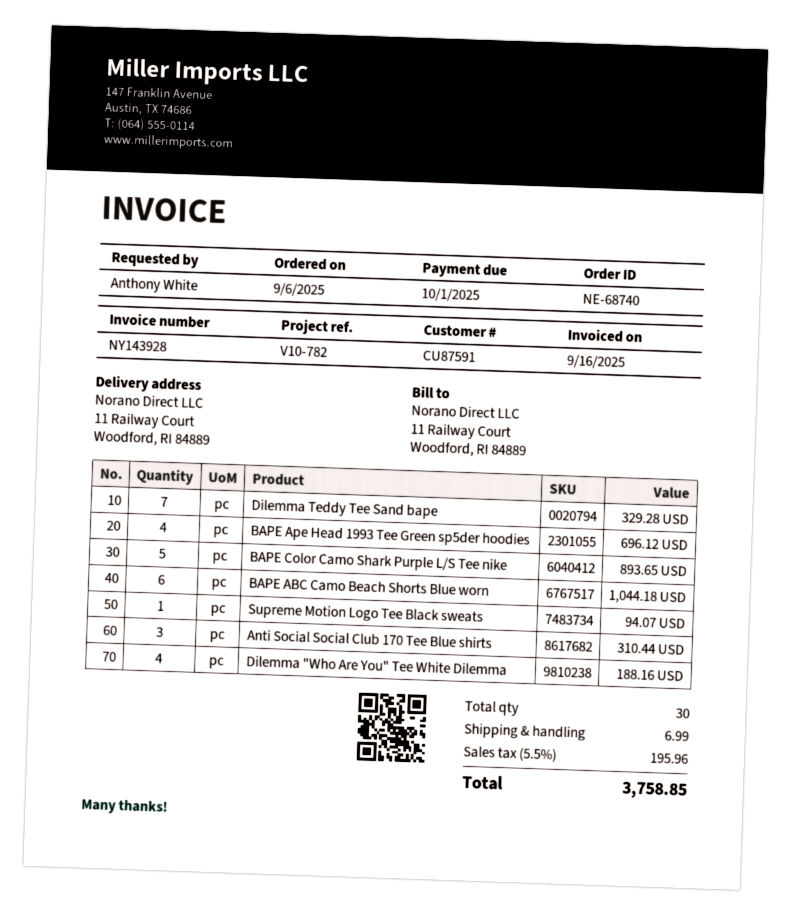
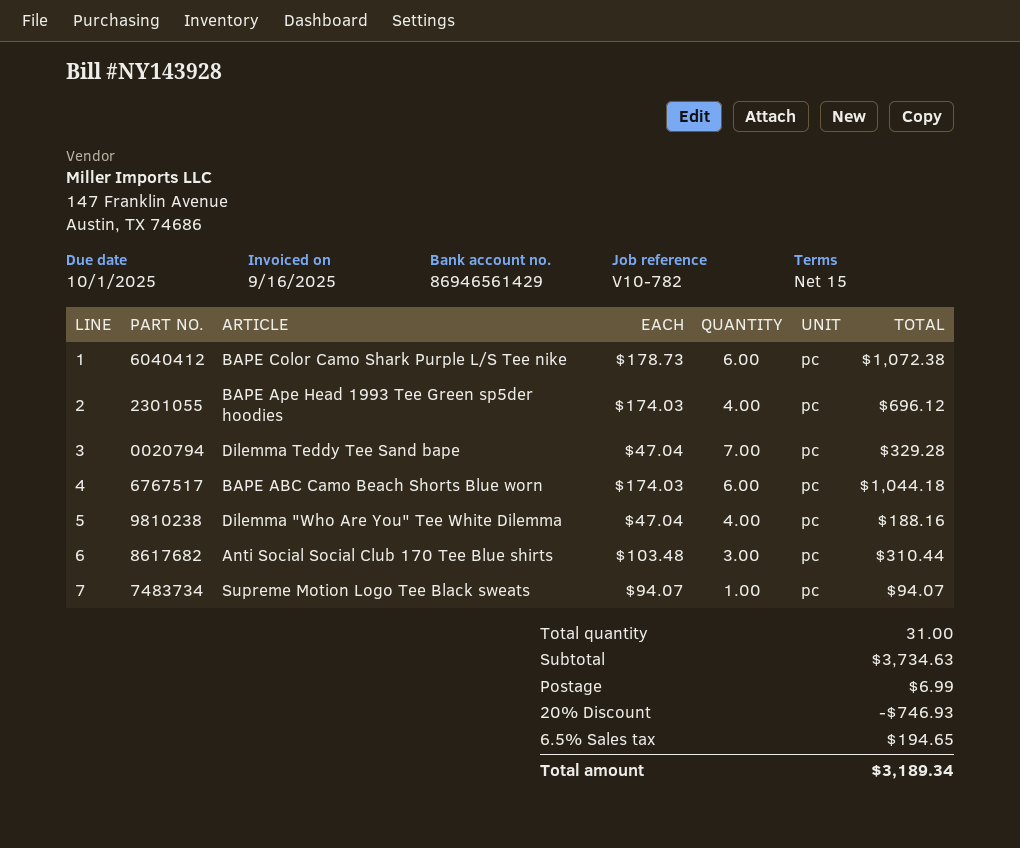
BAPE Color Camo Shark Purple L/S Tee nike: 5 for 893.65 -> 6 for 1072.38
total quantity: 30 -> 31
discount: none -> 20% = 746.93
tax: 5.5% = 195.96 -> 6.5% = 194.65
total: 3758.85 -> 3189.34

